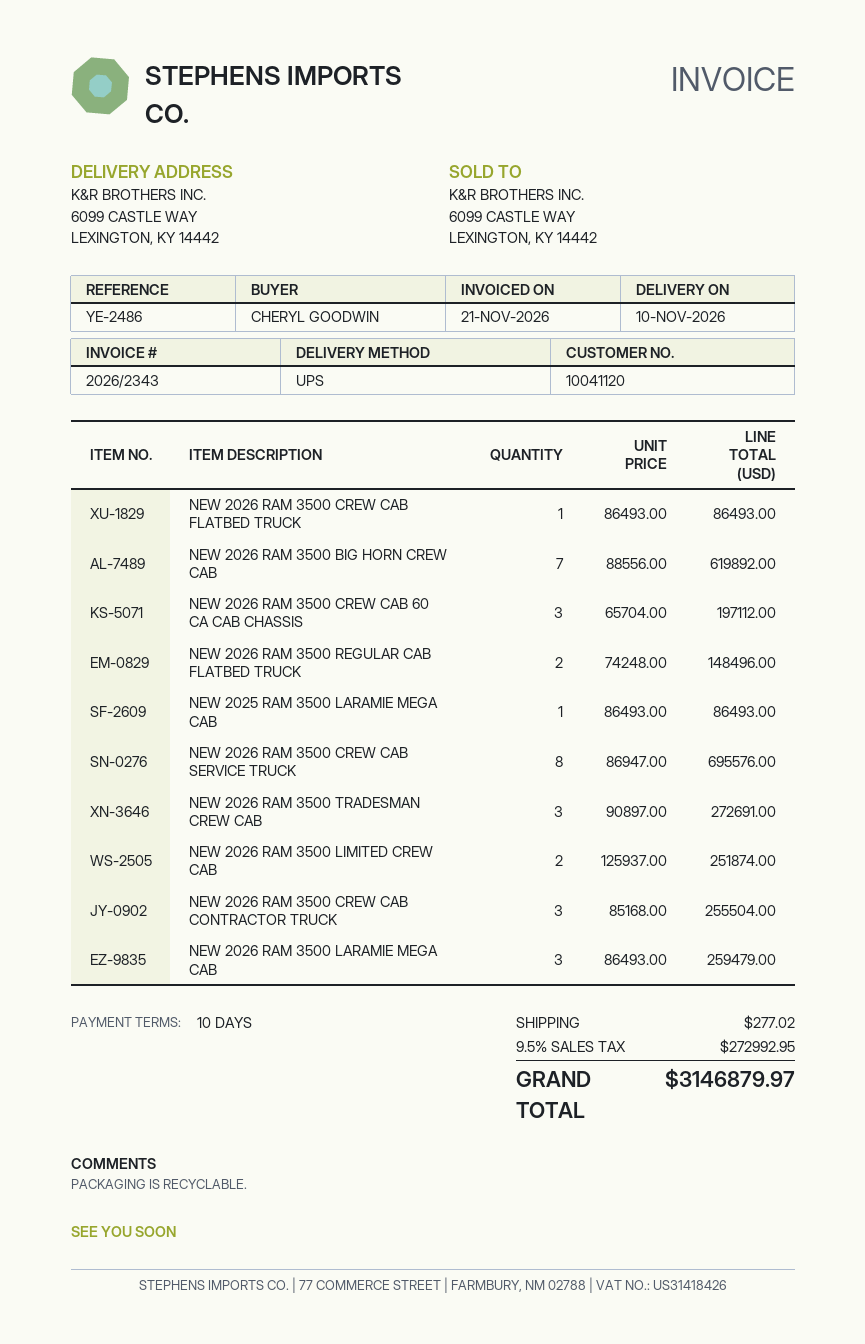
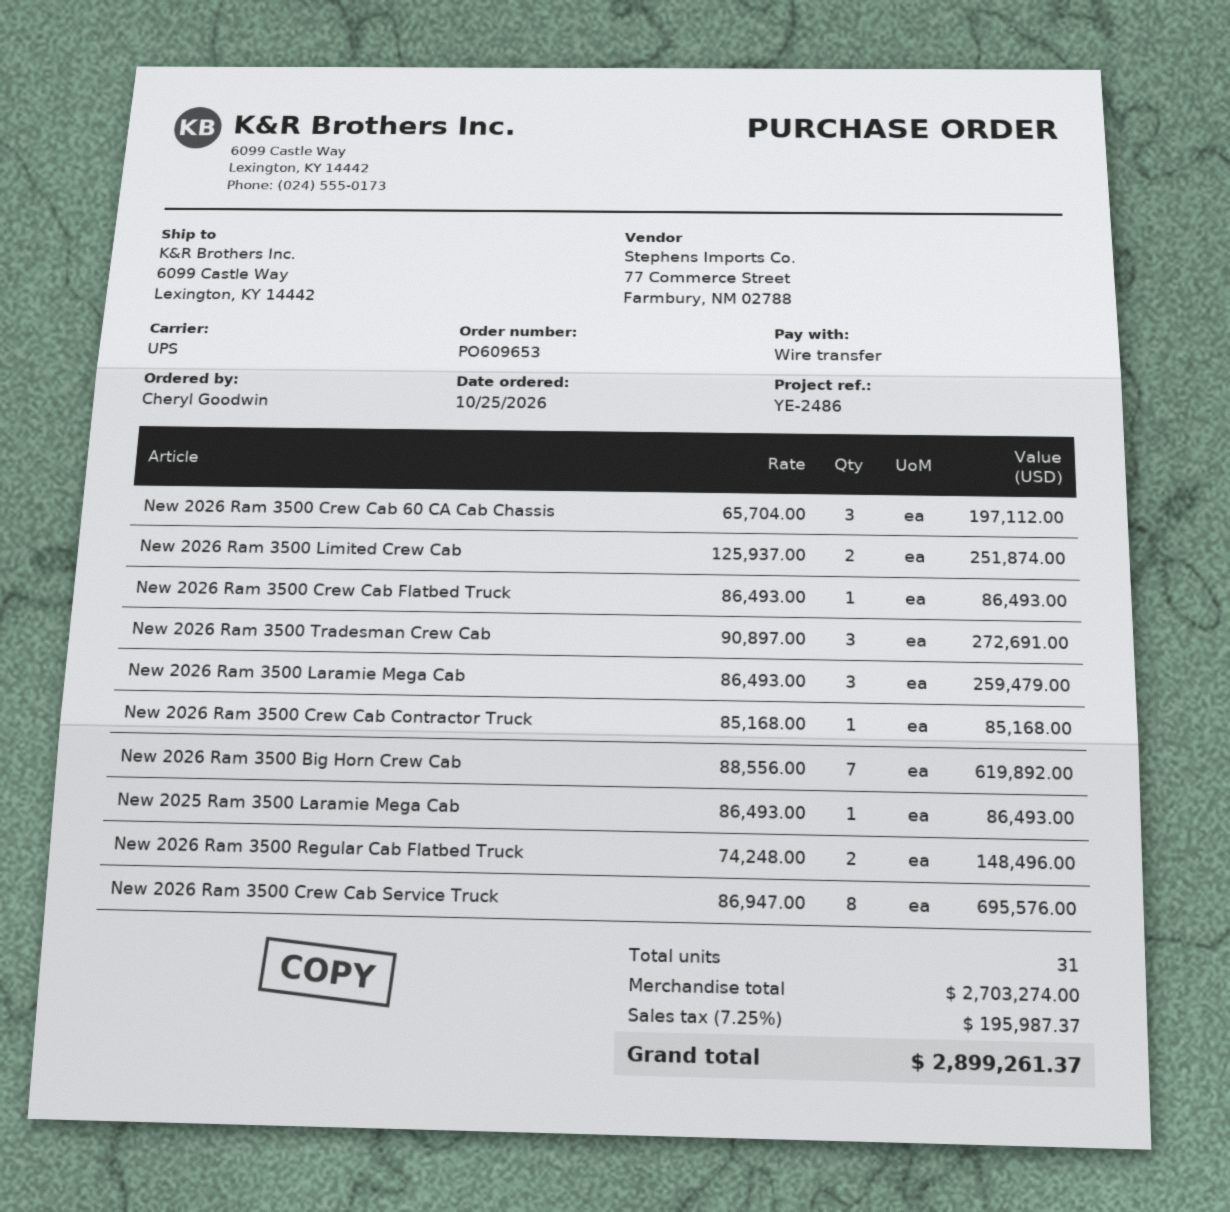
NEW 2026 RAM 3500 CREW CAB CONTRACTOR TRUCK: 3 x 85168.00 = 255504.00 -> 1 x 85168.00 = 85168.00
shipping: 277.02 -> none
tax: 9.5% = 272992.95 -> 7.25% = 195987.37
total: 3146879.97 -> 2899261.37

